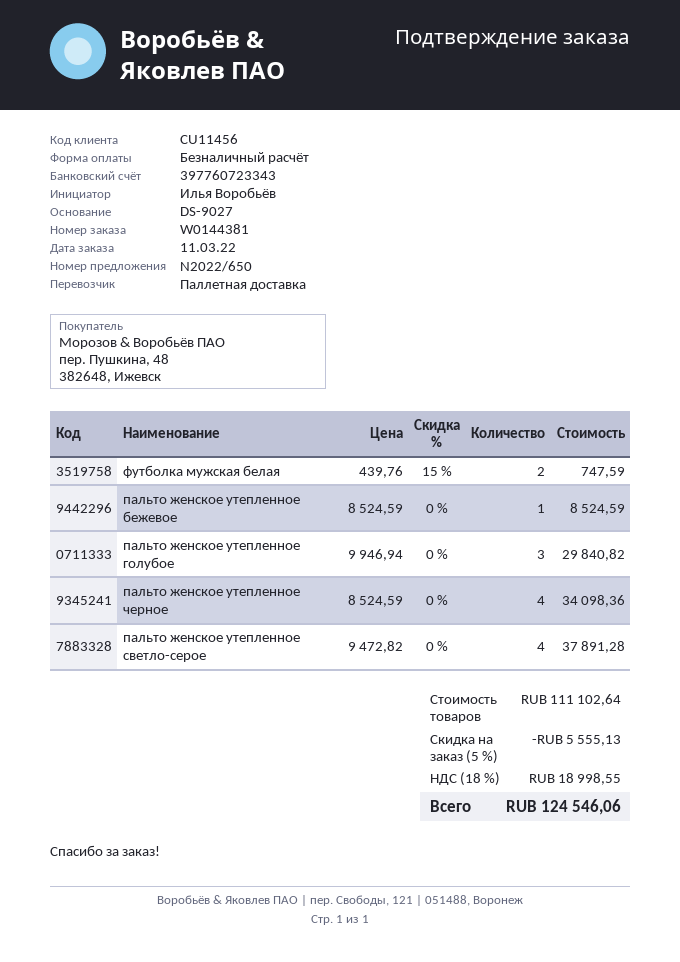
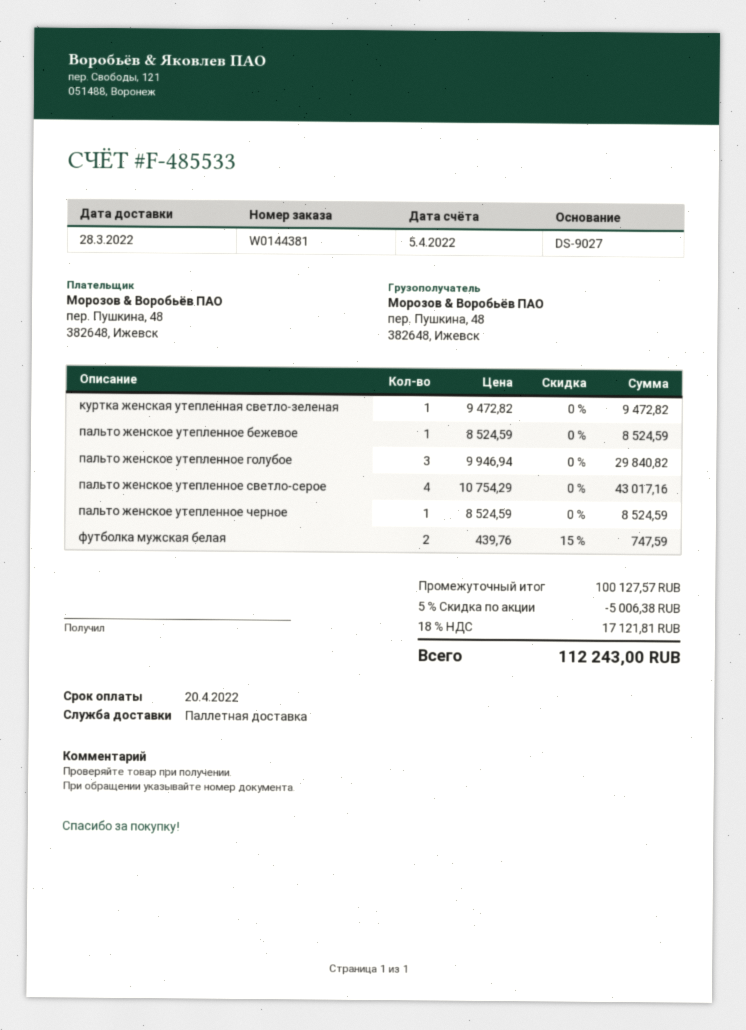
пальто женское утепленное черное: 4 x 8524.59 = 34098.36 -> 1 x 8524.59 = 8524.59
пальто женское утепленное светло-серое: 4 x 9472.82 = 37891.28 -> 4 x 10754.29 = 43017.16
куртка женская утепленная светло-зеленая: none -> 1 x 9472.82 = 9472.82
subtotal: 111102.64 -> 100127.57
discount: 5% = 5555.13 -> 5% = 5006.38
tax: 18% = 18998.55 -> 18% = 17121.81
total: 124546.06 -> 112243.00

